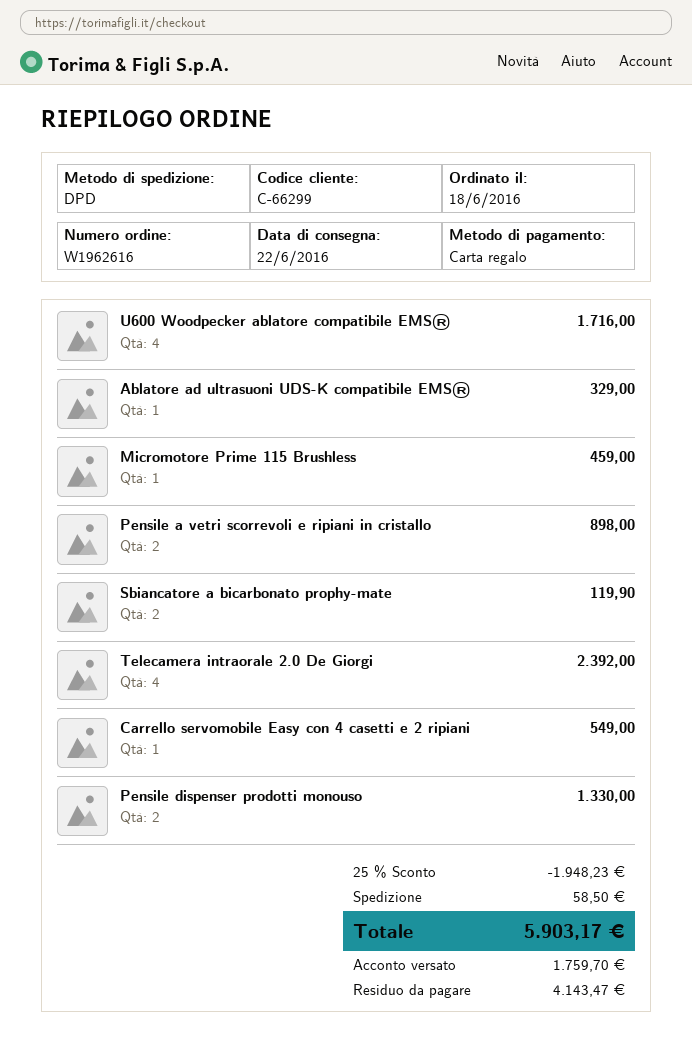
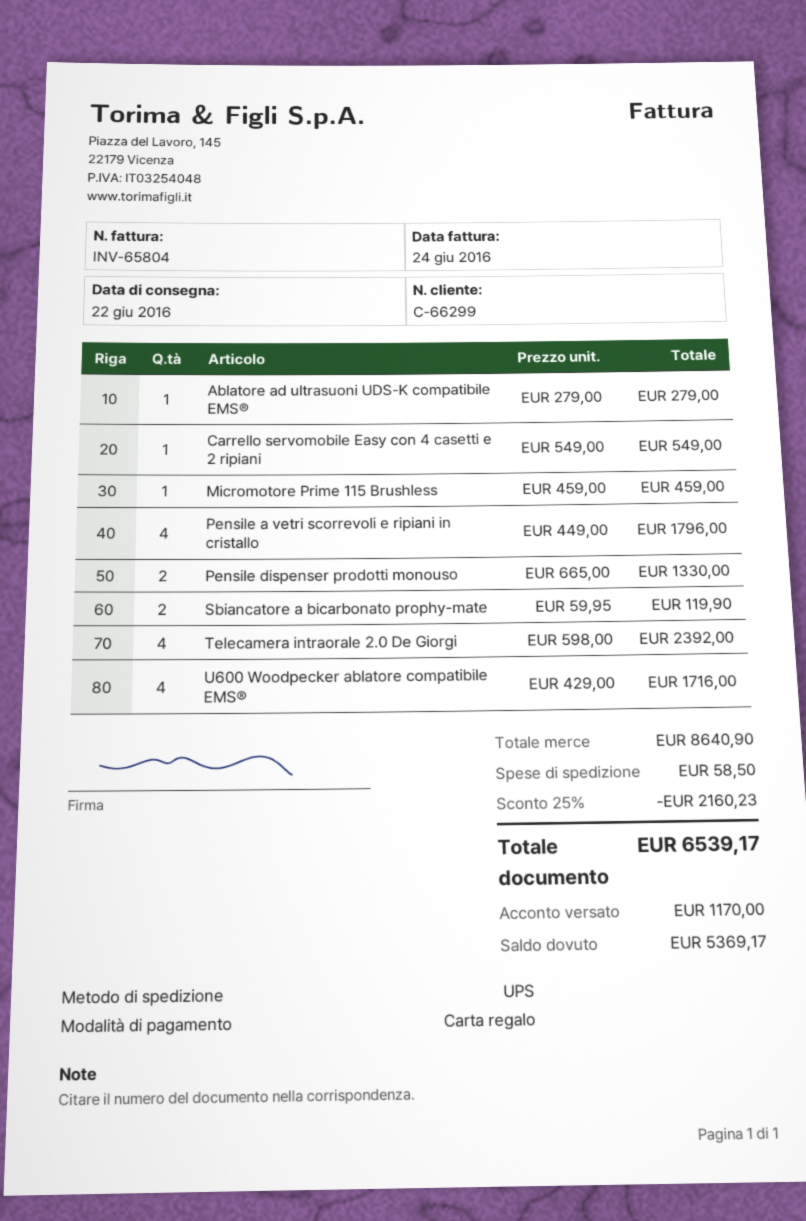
shipping method: DPD -> UPS
Ablatore ad ultrasuoni UDS-K compatibile EMS®: 1 for 329.00 -> 1 for 279.00
Pensile a vetri scorrevoli e ripiani in cristallo: 2 for 898.00 -> 4 for 1796.00
discount: 25% = 1948.23 -> 25% = 2160.23
total: 5903.17 -> 6539.17
deposit: 1759.70 -> 1170.00
balance: 4143.47 -> 5369.17

